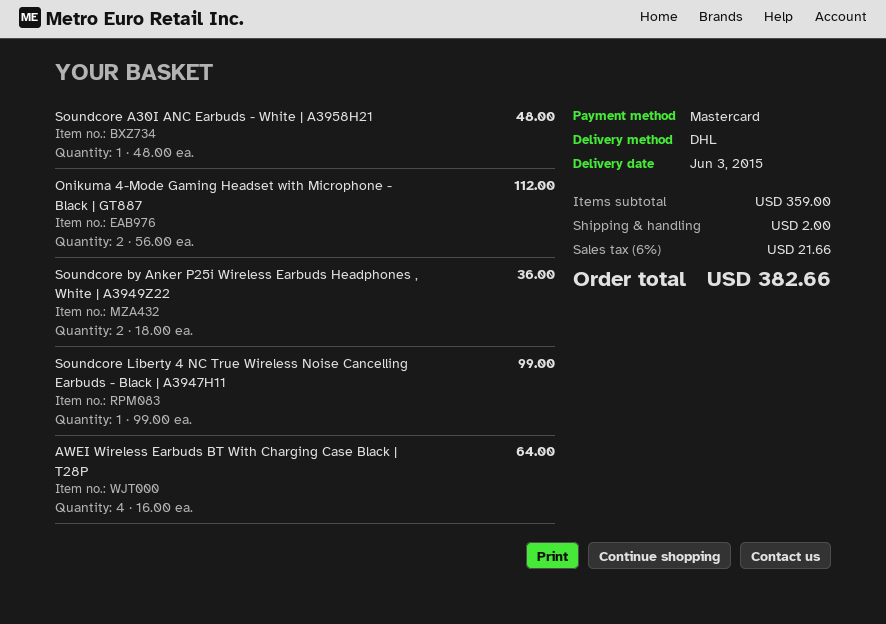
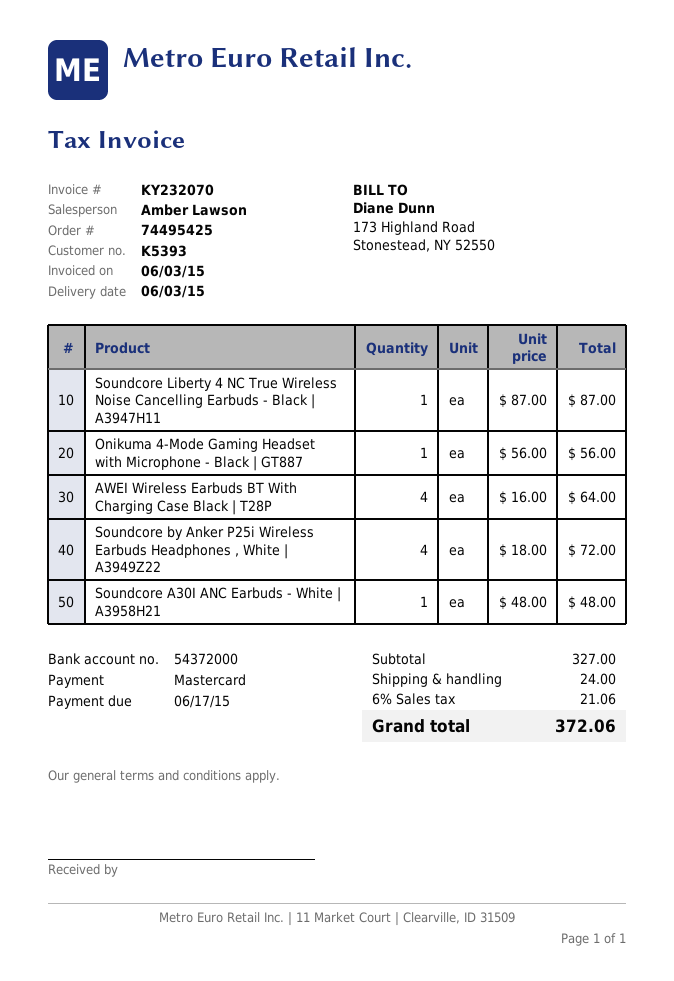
Onikuma 4-Mode Gaming Headset with Microphone - Black | GT887: 2 x 56.00 = 112.00 -> 1 x 56.00 = 56.00
Soundcore by Anker P25i Wireless Earbuds Headphones , White | A3949Z22: 2 x 18.00 = 36.00 -> 4 x 18.00 = 72.00
Soundcore Liberty 4 NC True Wireless Noise Cancelling Earbuds - Black | A3947H11: 1 x 99.00 = 99.00 -> 1 x 87.00 = 87.00
subtotal: 359.00 -> 327.00
shipping: 2.00 -> 24.00
tax: 6% = 21.66 -> 6% = 21.06
total: 382.66 -> 372.06

